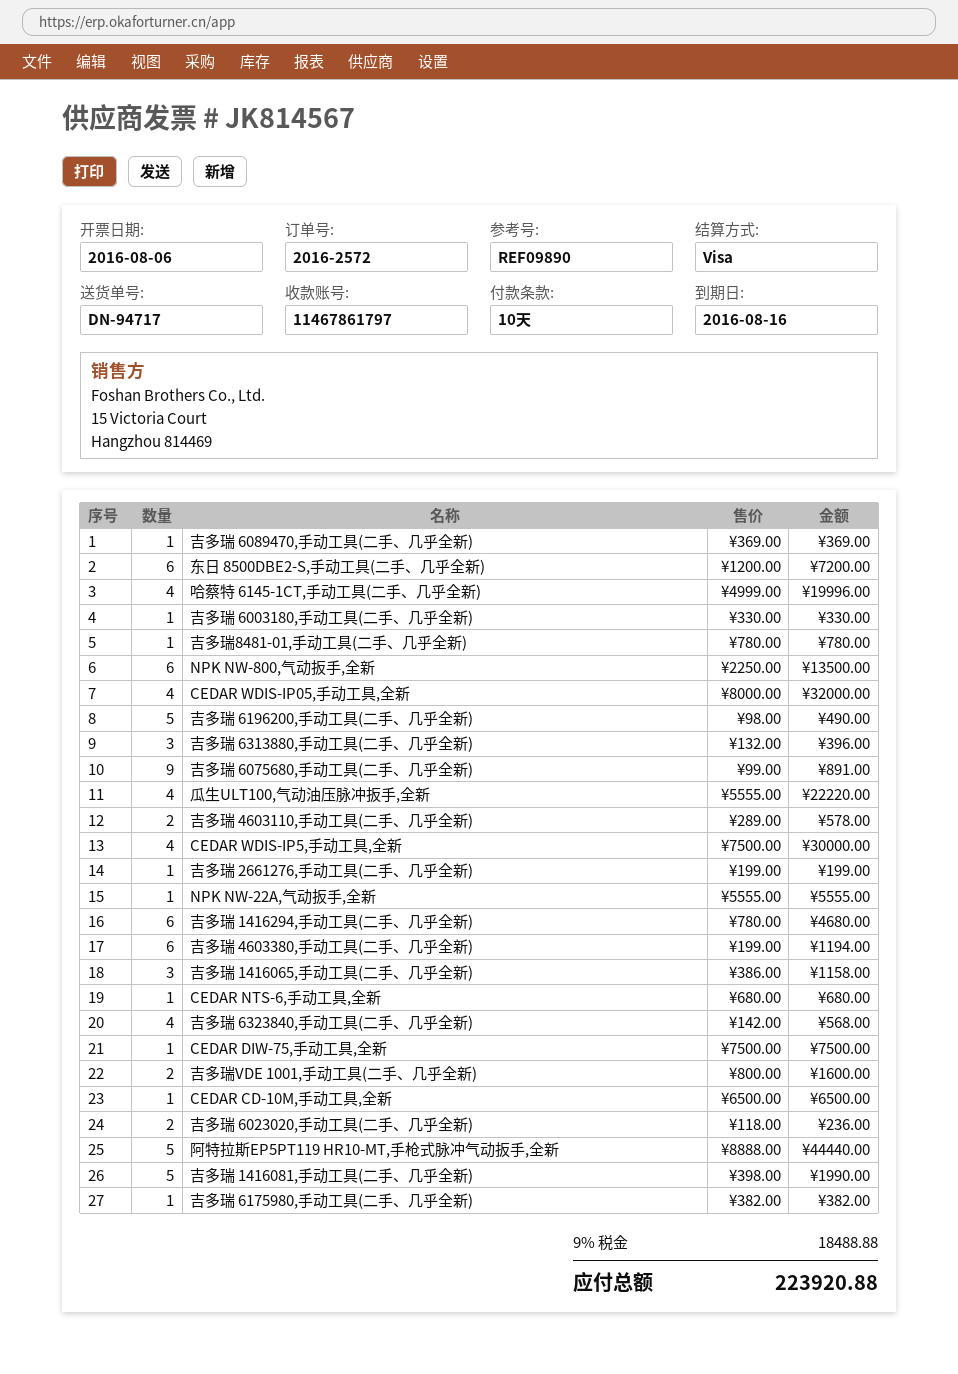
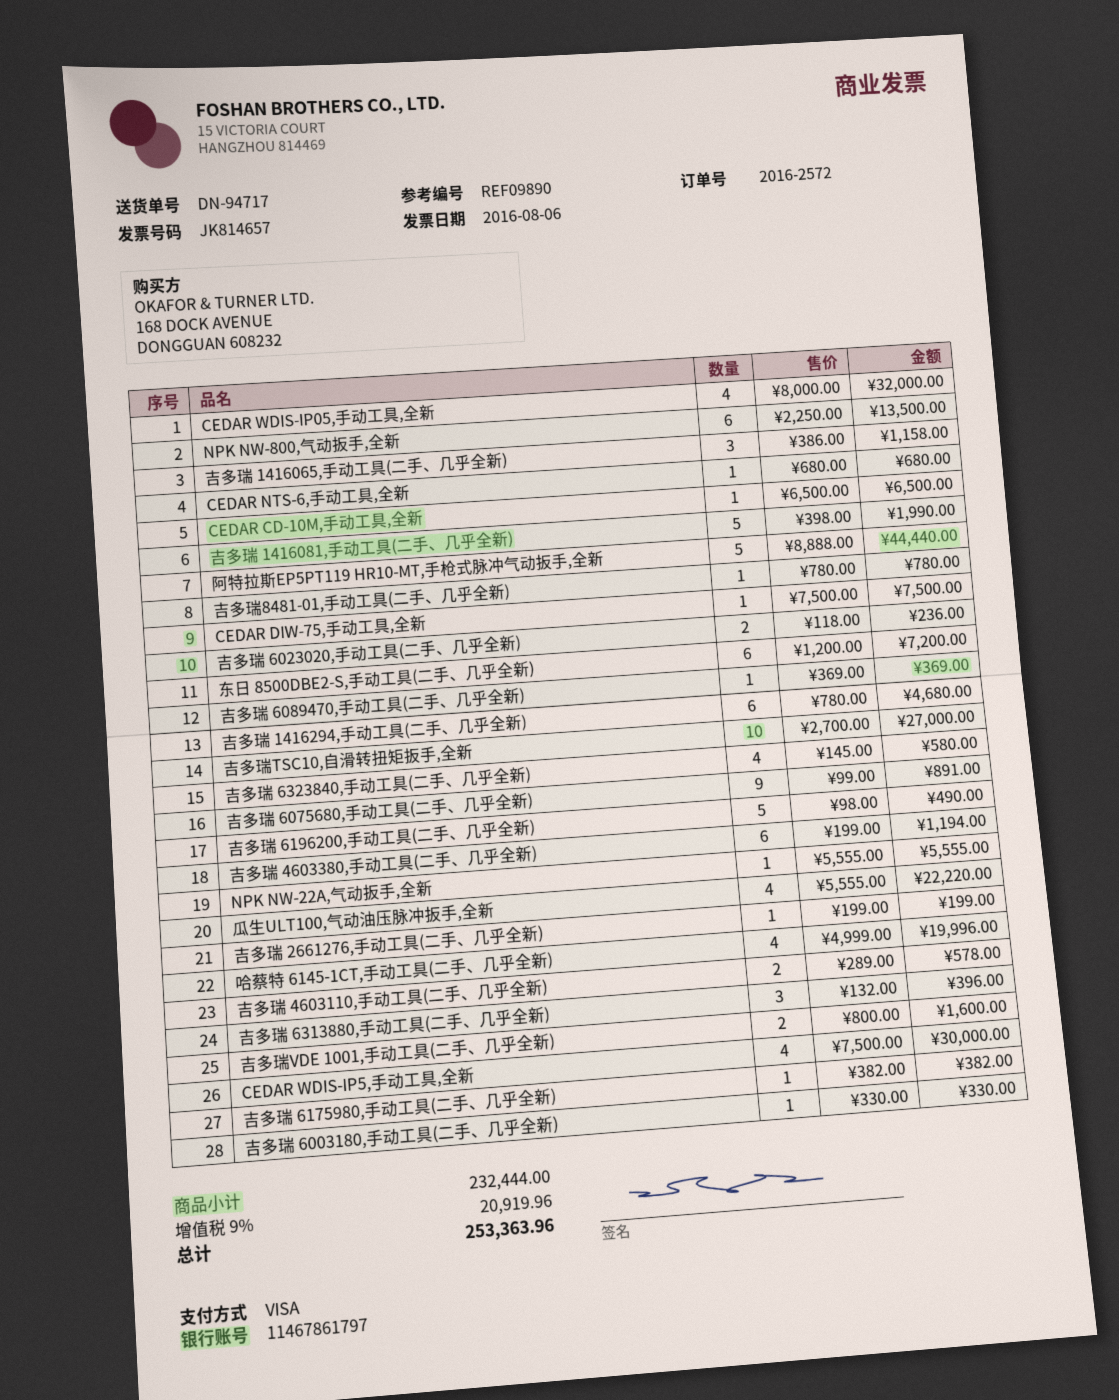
invoice number: JK814567 -> JK814657
吉多瑞 6323840,手动工具(二手、几乎全新): 4 x 142.00 = 568.00 -> 4 x 145.00 = 580.00
吉多瑞TSC10,自滑转扭矩扳手,全新: none -> 10 x 2700.00 = 27000.00
tax: 9% = 18488.88 -> 9% = 20919.96
total: 223920.88 -> 253363.96

